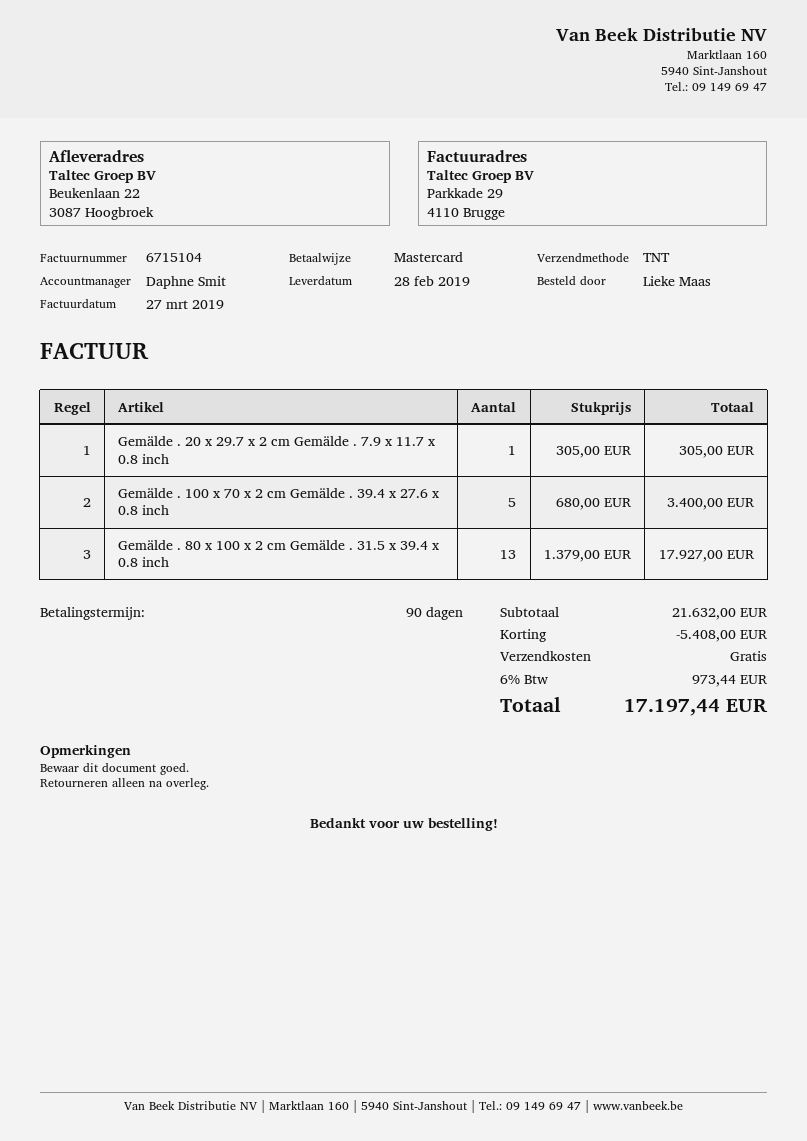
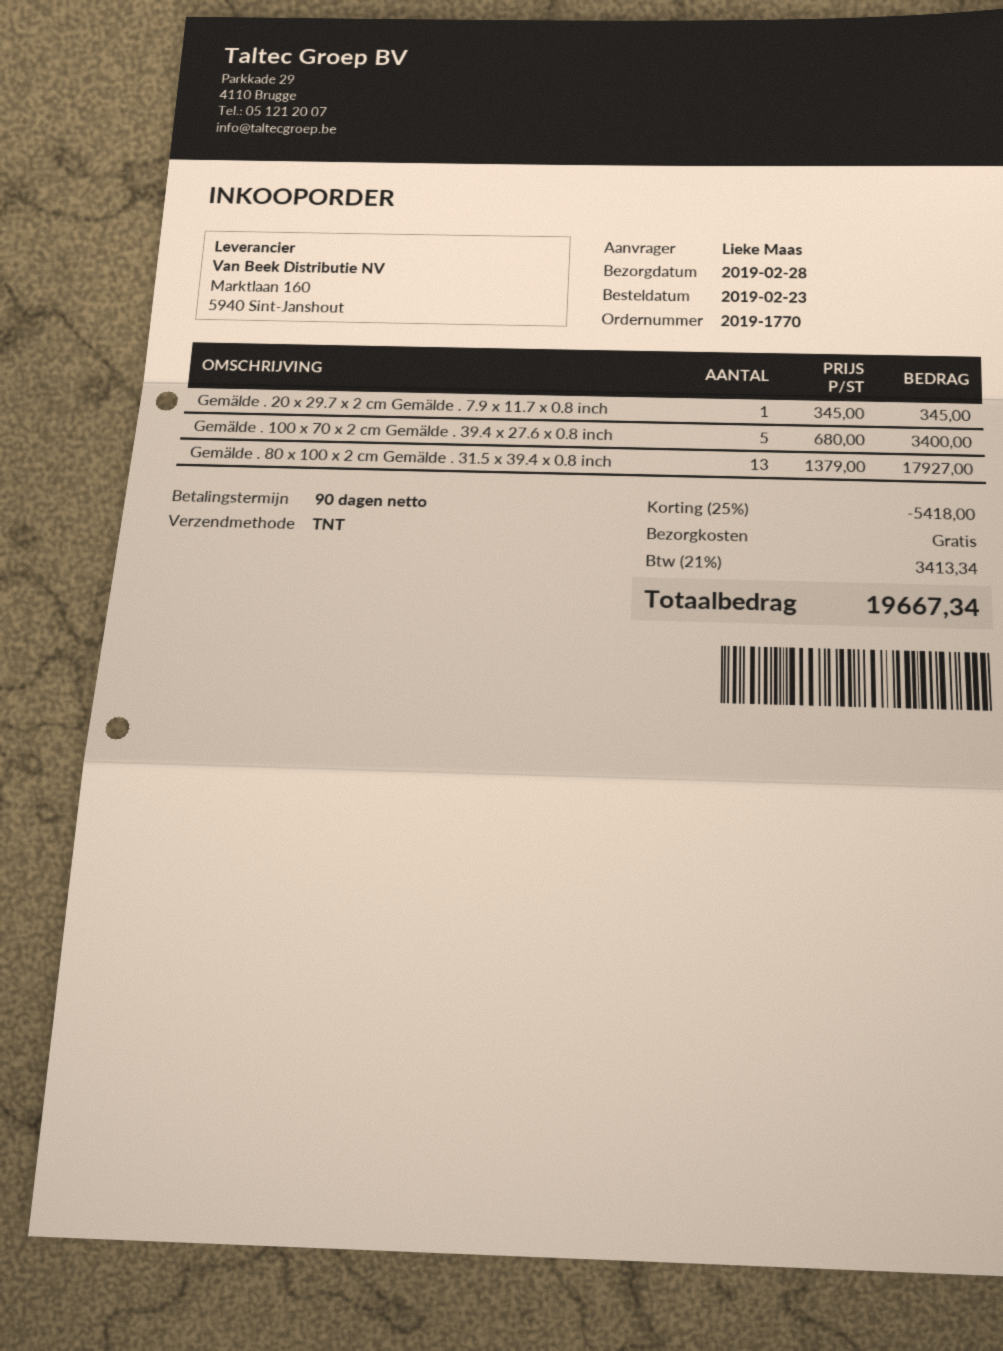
Gemälde . 20 x 29.7 x 2 cm Gemälde . 7.9 x 11.7 x 0.8 inch: 1 x 305.00 = 305.00 -> 1 x 345.00 = 345.00
discount: 5408.00 -> 5418.00
tax: 6% = 973.44 -> 21% = 3413.34
total: 17197.44 -> 19667.34

